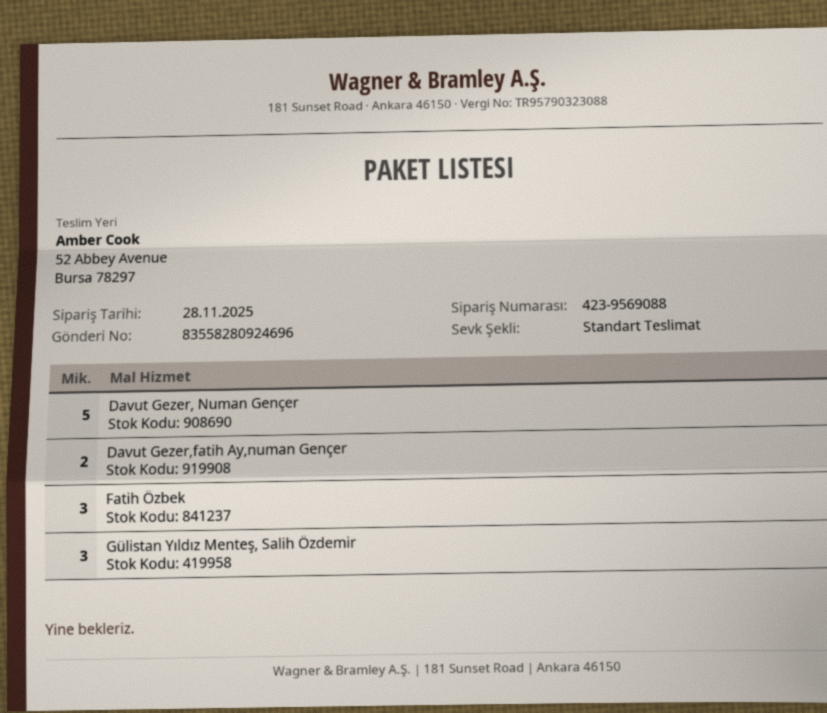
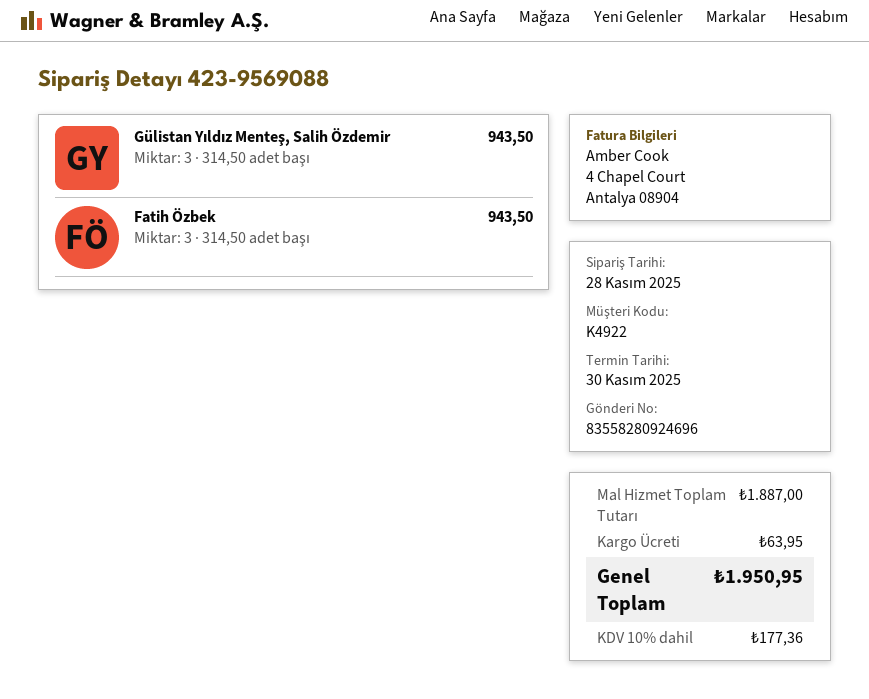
Davut Gezer, Numan Gençer: 5 -> none
Davut Gezer,fatih Ay,numan Gençer: 2 -> none

